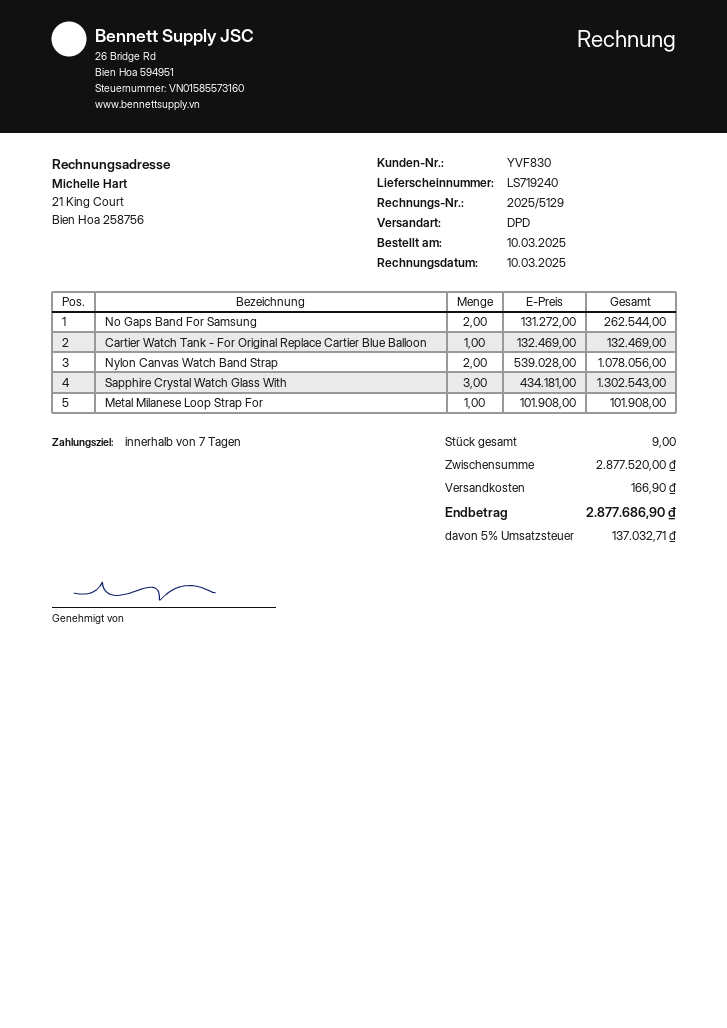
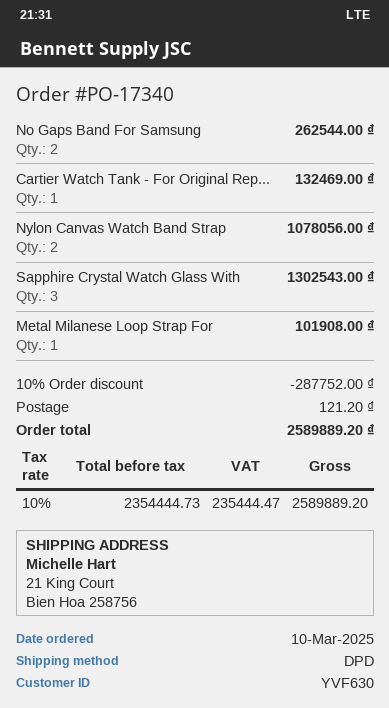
customer number: YVF830 -> YVF630
discount: none -> 10% = 287752.00
shipping: 166.90 -> 121.20
tax: 5% = 137032.71 -> 10% = 235444.47
total: 2877686.90 -> 2589889.20

